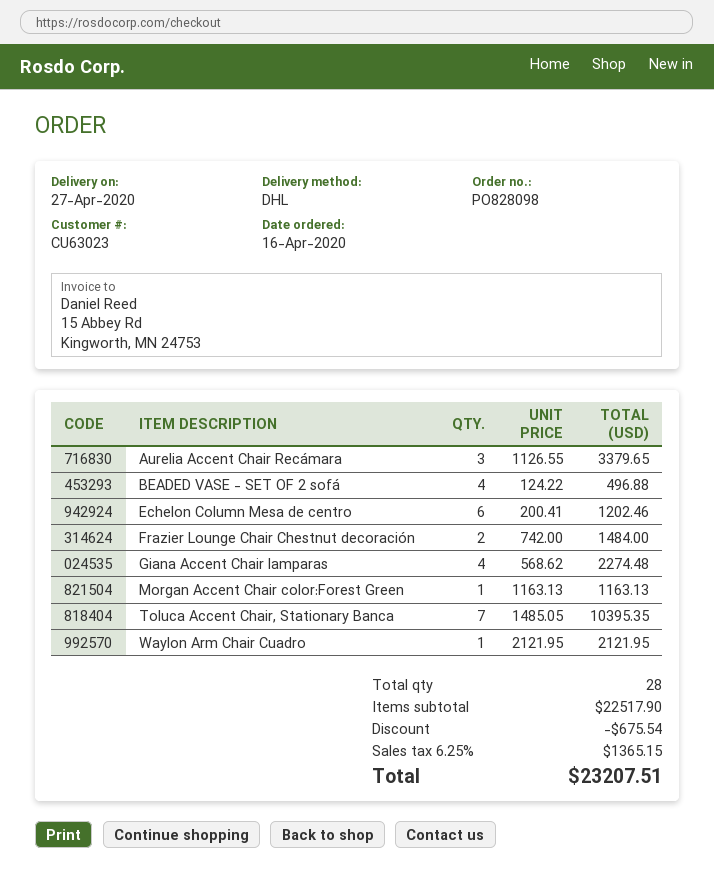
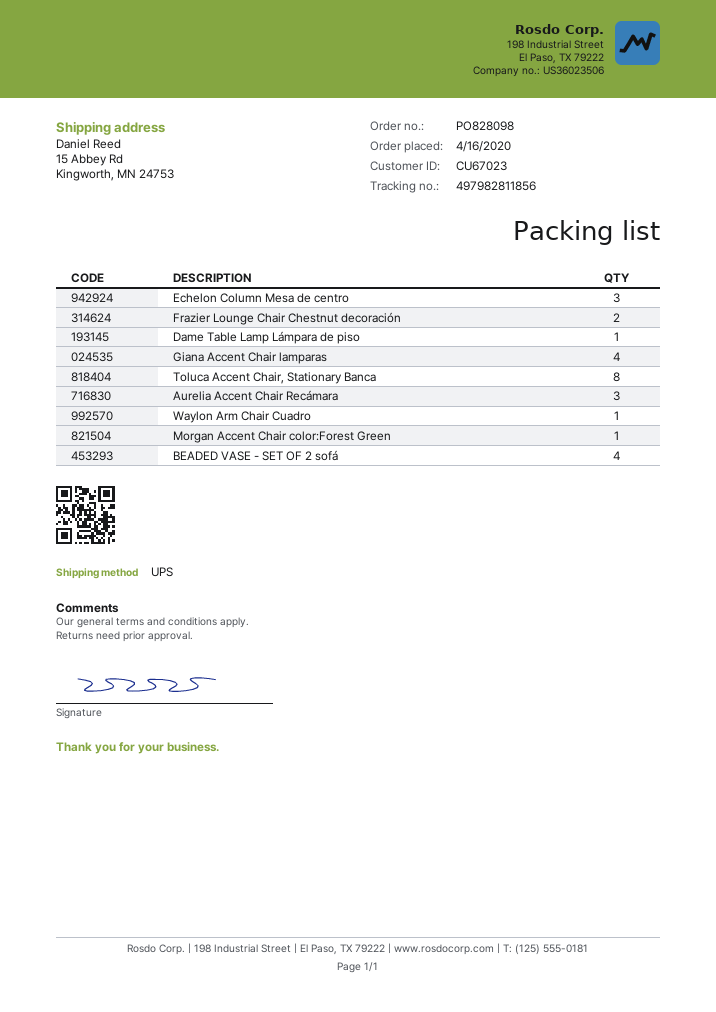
customer number: CU63023 -> CU67023
shipping method: DHL -> UPS
Echelon Column Mesa de centro: 6 -> 3
Toluca Accent Chair, Stationary Banca: 7 -> 8
Dame Table Lamp Lámpara de piso: none -> 1

